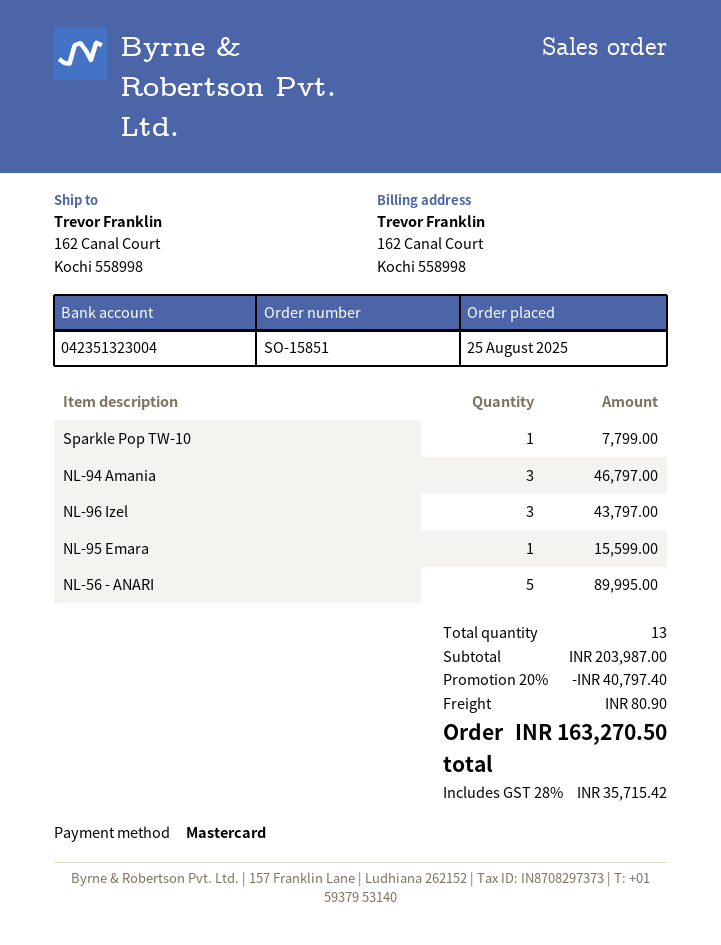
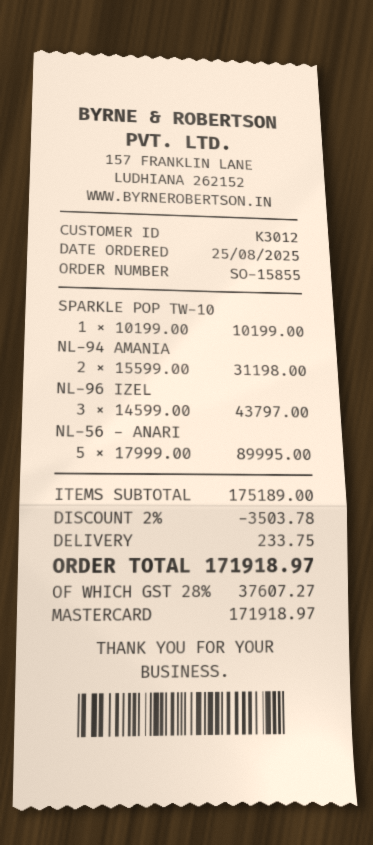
order number: SO-15851 -> SO-15855
Sparkle Pop TW-10: 1 for 7799.00 -> 1 for 10199.00
NL-94 Amania: 3 for 46797.00 -> 2 for 31198.00
NL-95 Emara: 1 for 15599.00 -> none
subtotal: 203987.00 -> 175189.00
discount: 20% = 40797.40 -> 2% = 3503.78
shipping: 80.90 -> 233.75
tax: 28% = 35715.42 -> 28% = 37607.27
total: 163270.50 -> 171918.97

